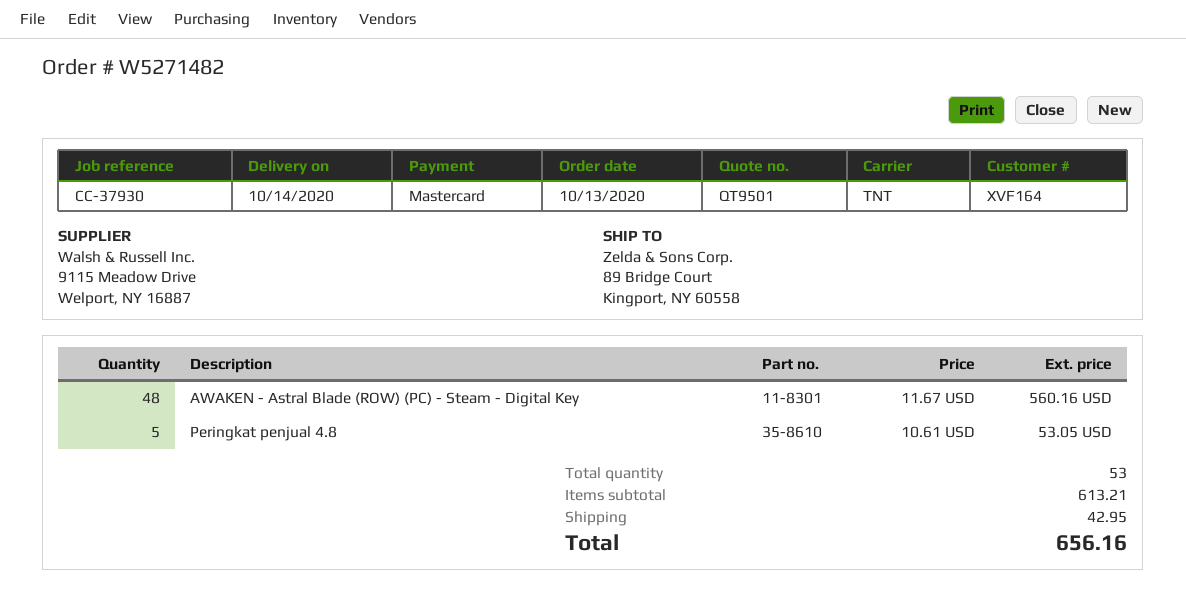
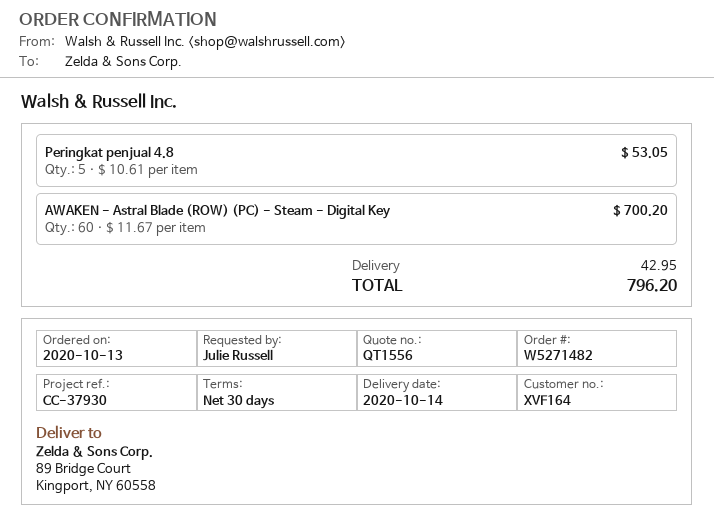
quote number: QT9501 -> QT1556
AWAKEN - Astral Blade (ROW) (PC) - Steam - Digital Key: 48 x 11.67 = 560.16 -> 60 x 11.67 = 700.20
total: 656.16 -> 796.20

